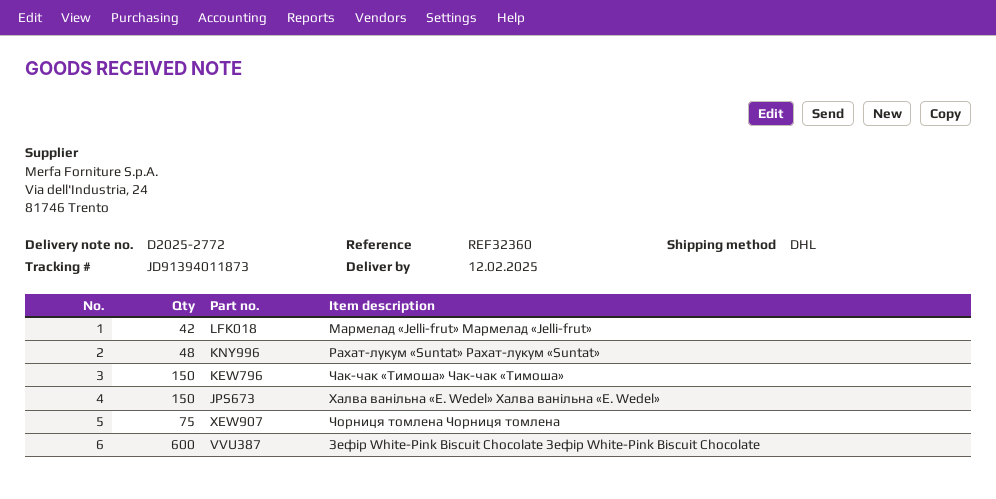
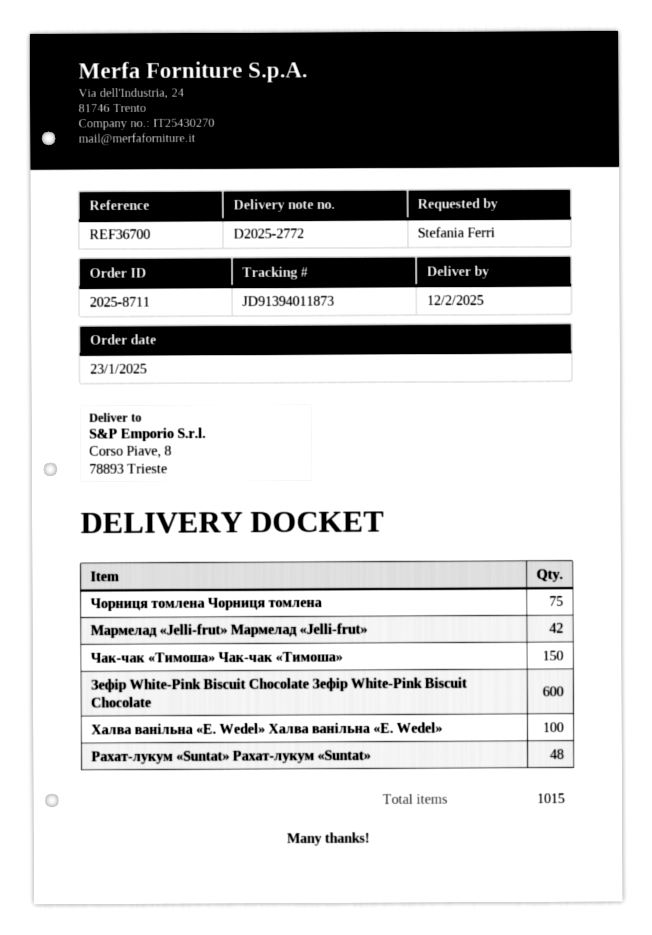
reference: REF32360 -> REF36700
Халва ванільна «E. Wedel» Халва ванільна «E. Wedel»: 150 -> 100

